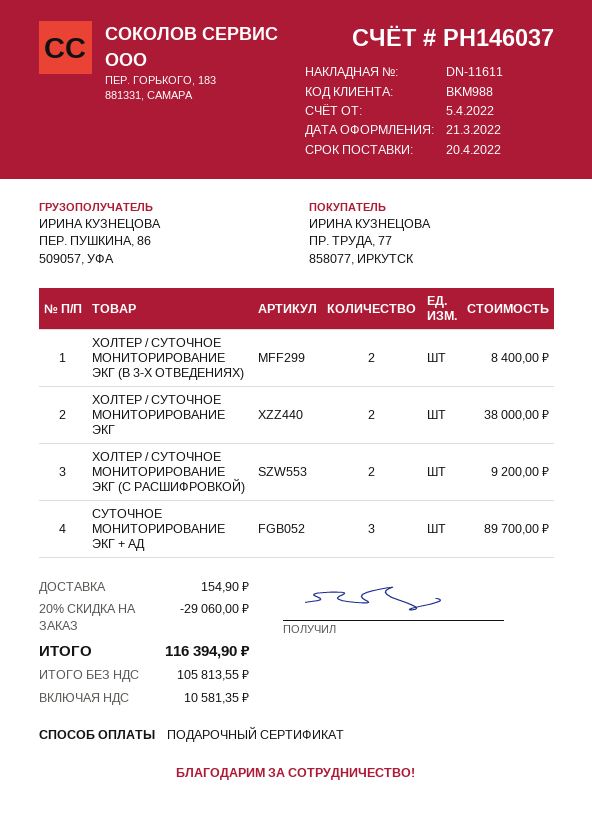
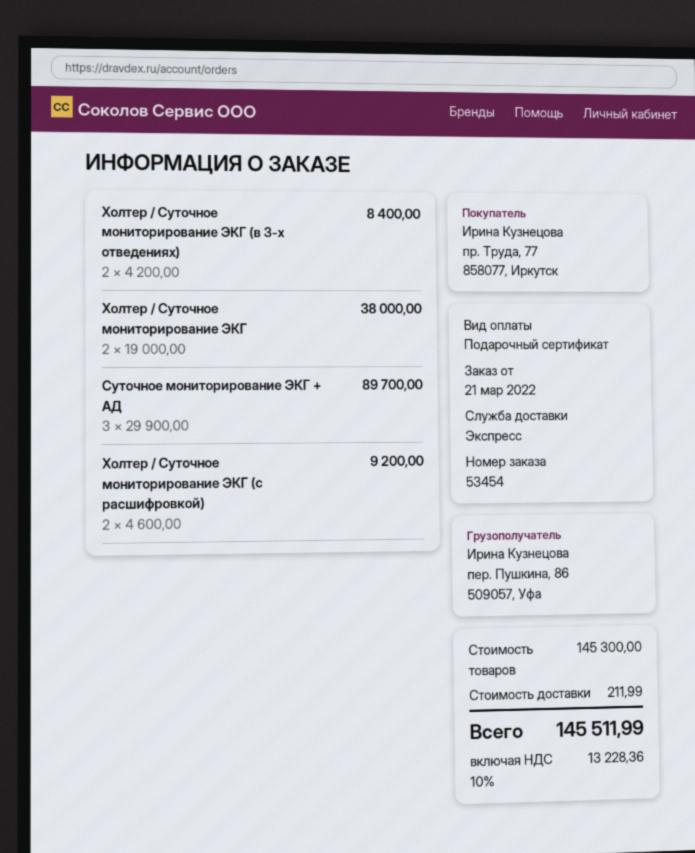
discount: 20% = 29060.00 -> none
shipping: 154.90 -> 211.99
tax: 10581.35 -> 13228.36
total: 116394.90 -> 145511.99

